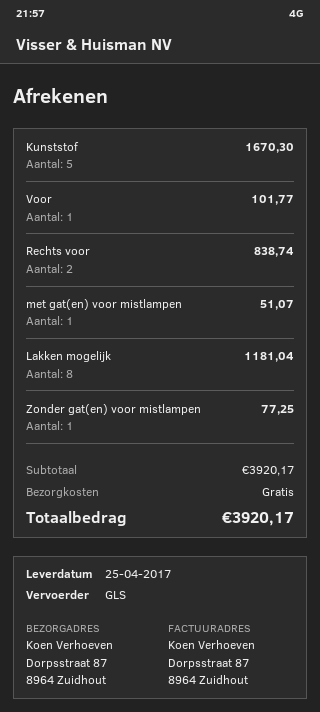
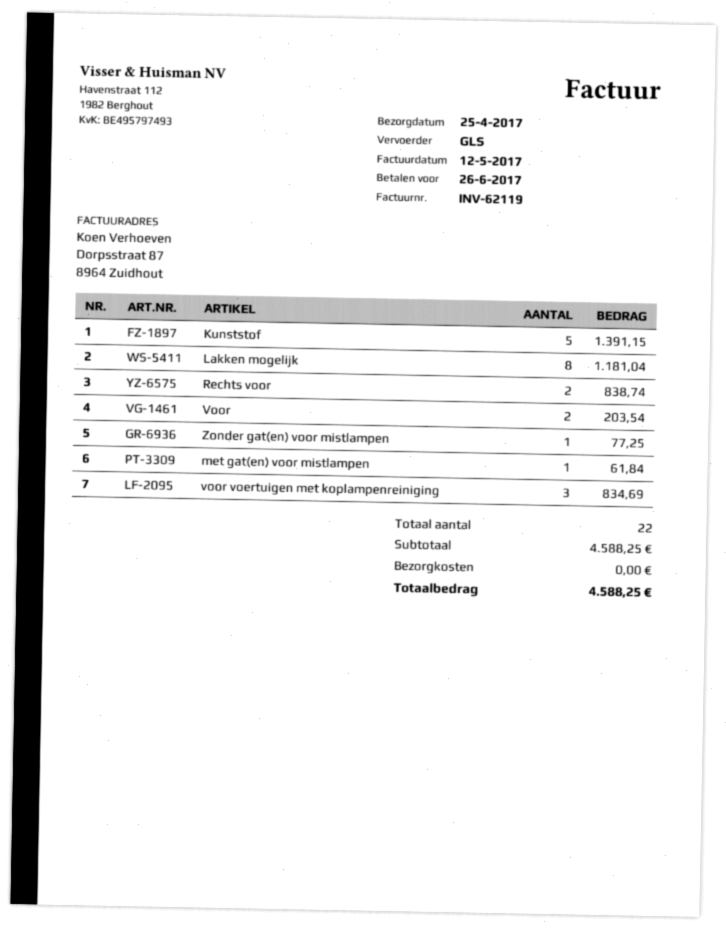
Kunststof: 5 for 1670.30 -> 5 for 1391.15
Voor: 1 for 101.77 -> 2 for 203.54
met gat(en) voor mistlampen: 1 for 51.07 -> 1 for 61.84
voor voertuigen met koplampenreiniging: none -> 3 for 834.69
subtotal: 3920.17 -> 4588.25
total: 3920.17 -> 4588.25

